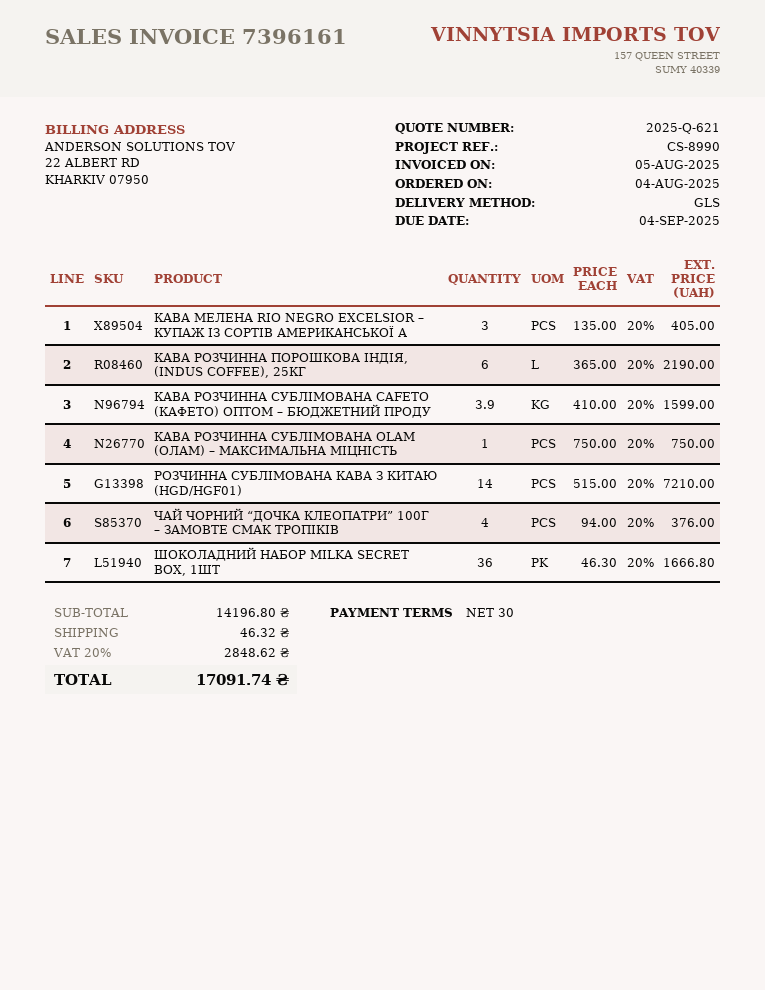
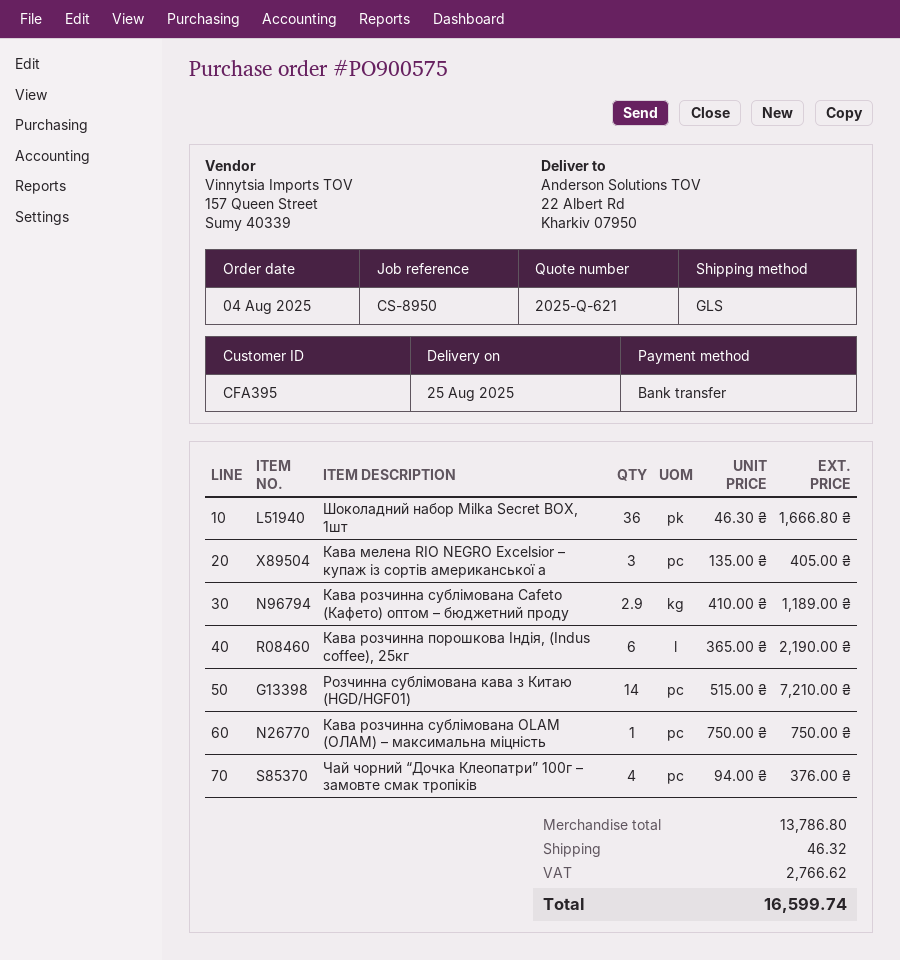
reference: CS-8990 -> CS-8950
КАВА РОЗЧИННА СУБЛІМОВАНА CAFETO (КАФЕТО) ОПТОМ – БЮДЖЕТНИЙ ПРОДУ: 3.9 x 410.00 = 1599.00 -> 2.9 x 410.00 = 1189.00
subtotal: 14196.80 -> 13786.80
tax: 2848.62 -> 2766.62
total: 17091.74 -> 16599.74

